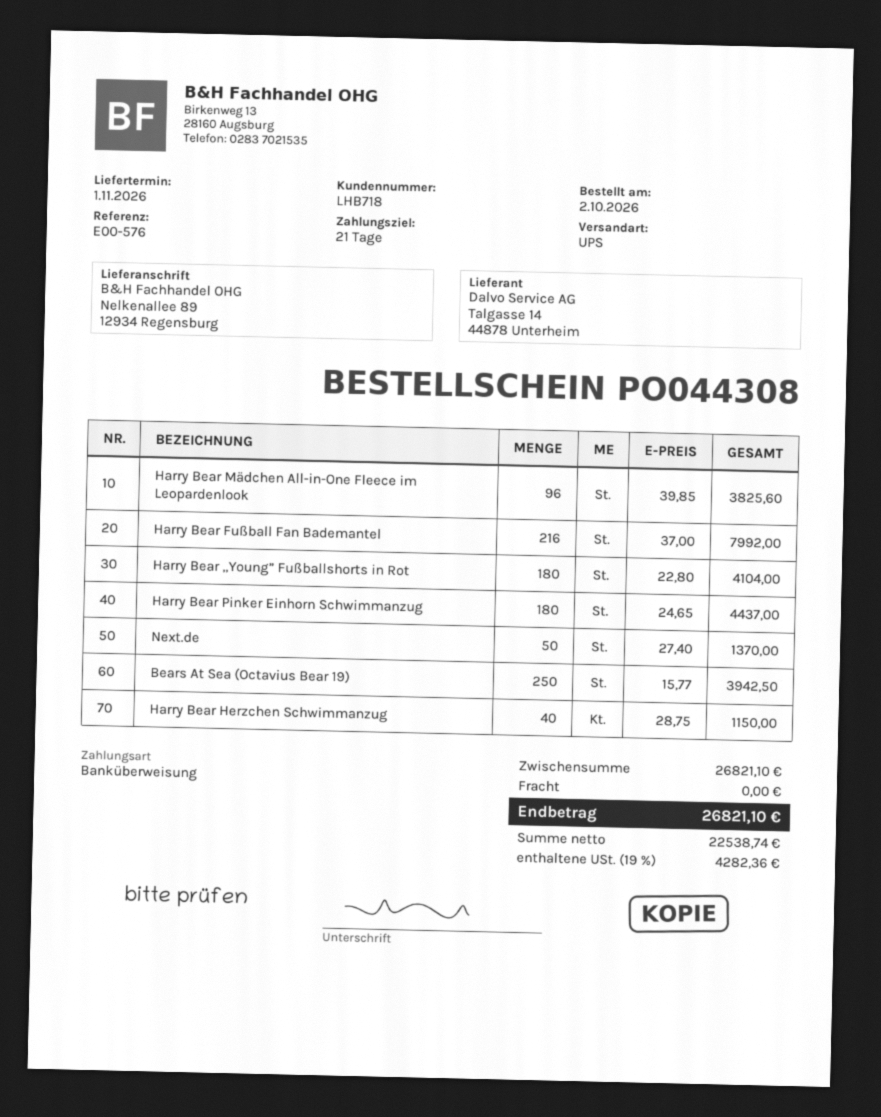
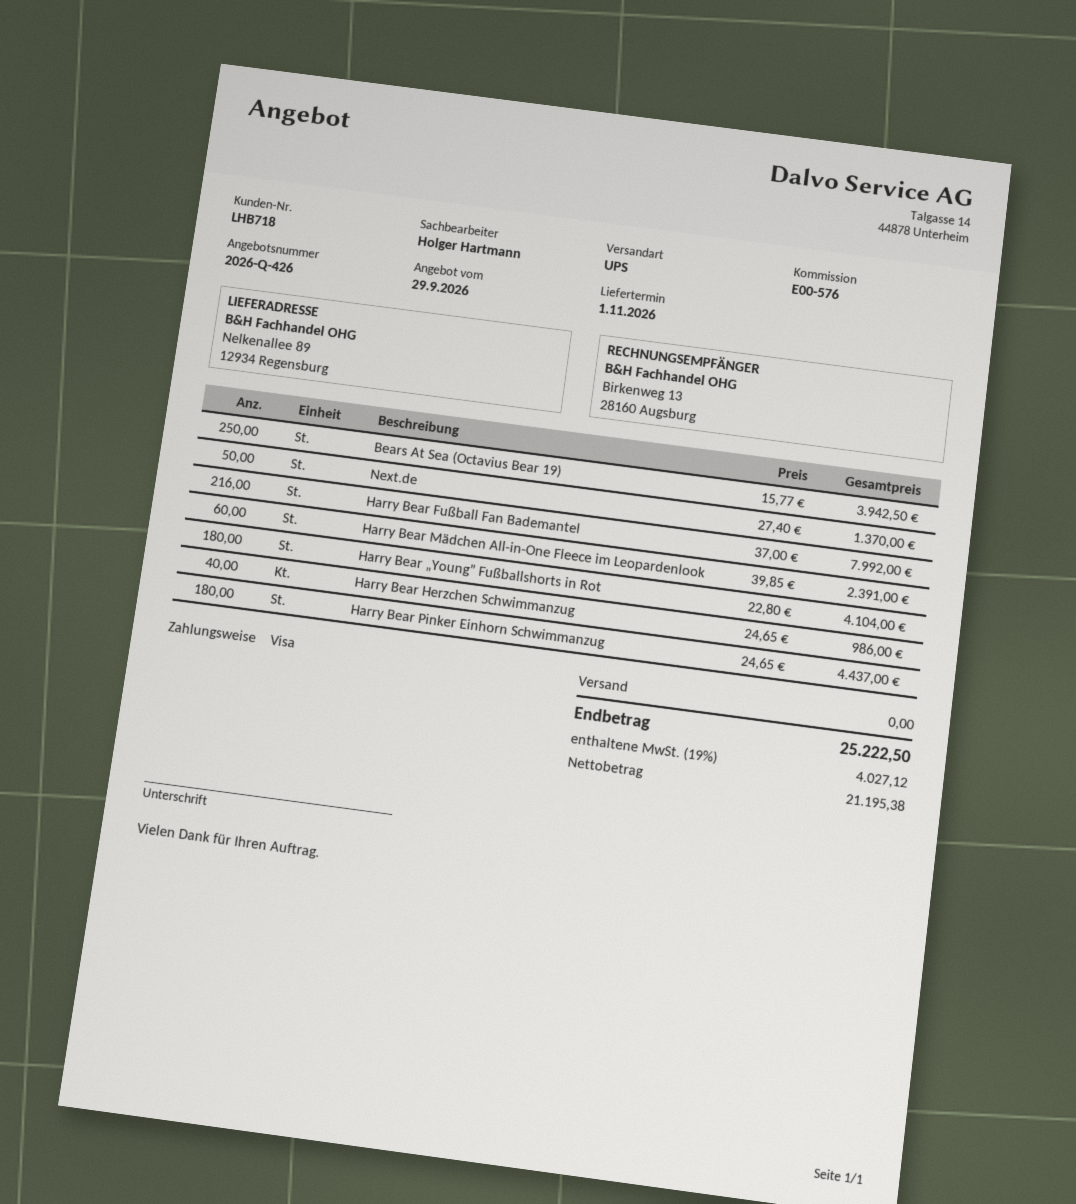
payment method: bank transfer -> Visa
Harry Bear Mädchen All-in-One Fleece im Leopardenlook: 96 x 39.85 = 3825.60 -> 60 x 39.85 = 2391.00
Harry Bear Herzchen Schwimmanzug: 40 x 28.75 = 1150.00 -> 40 x 24.65 = 986.00
net: 22538.74 -> 21195.38
tax: 19% = 4282.36 -> 19% = 4027.12
total: 26821.10 -> 25222.50

